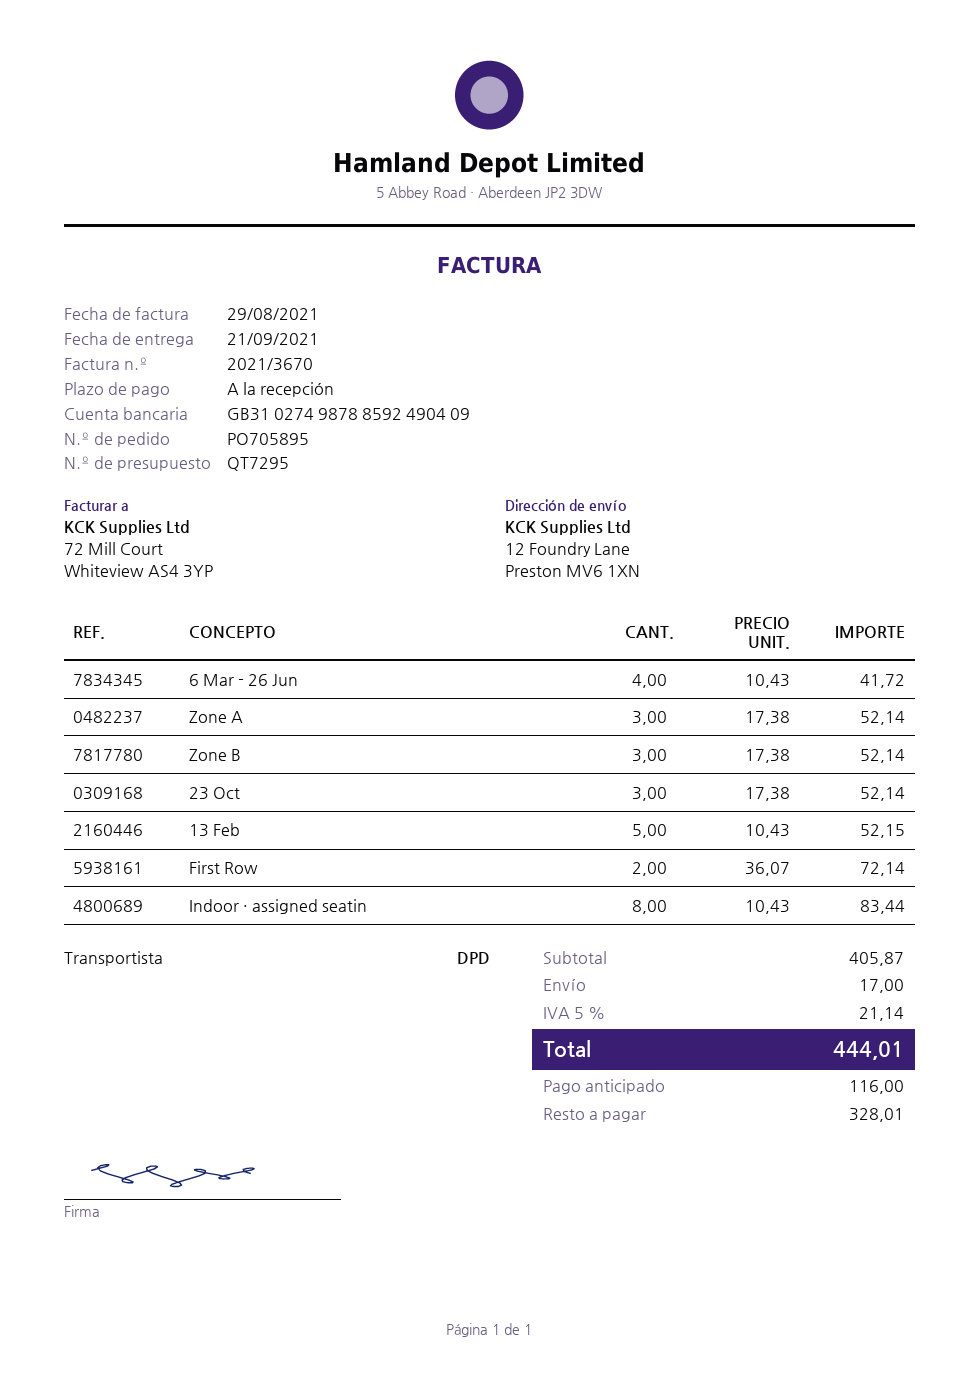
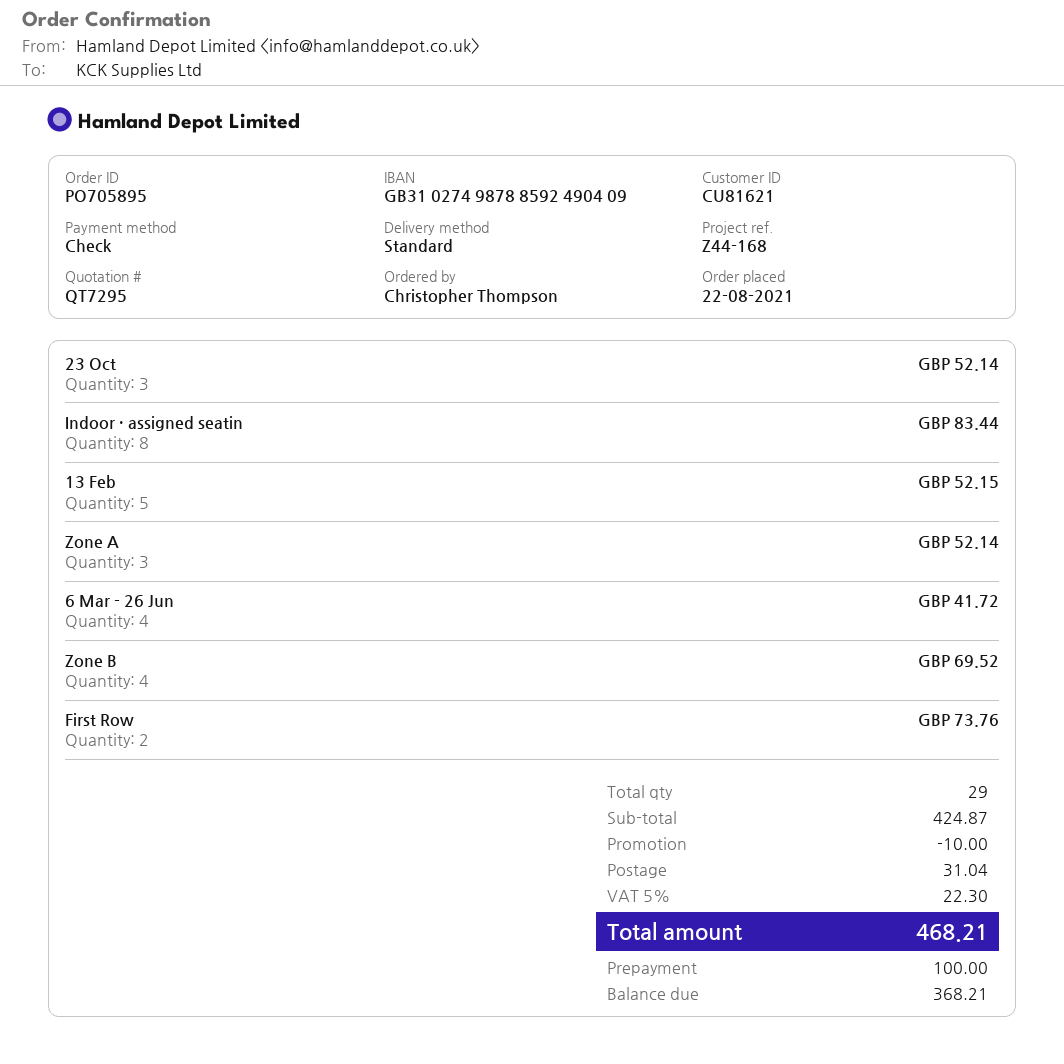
shipping method: DPD -> standard
Zone B: 3 for 52.14 -> 4 for 69.52
First Row: 2 for 72.14 -> 2 for 73.76
subtotal: 405.87 -> 424.87
discount: none -> 10.00
shipping: 17.00 -> 31.04
tax: 5% = 21.14 -> 5% = 22.30
total: 444.01 -> 468.21
deposit: 116.00 -> 100.00
balance: 328.01 -> 368.21

